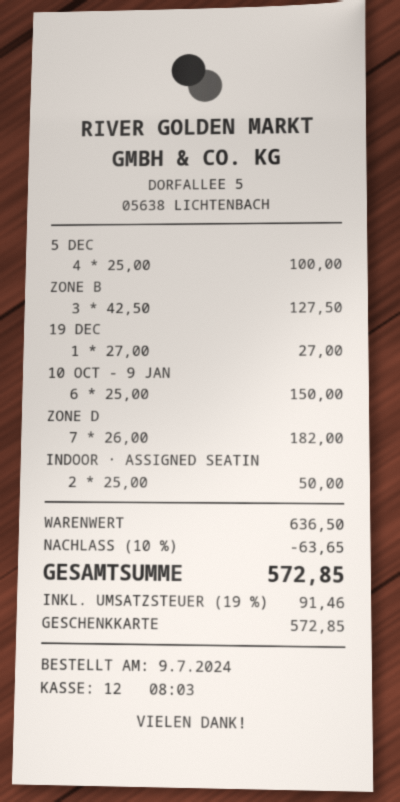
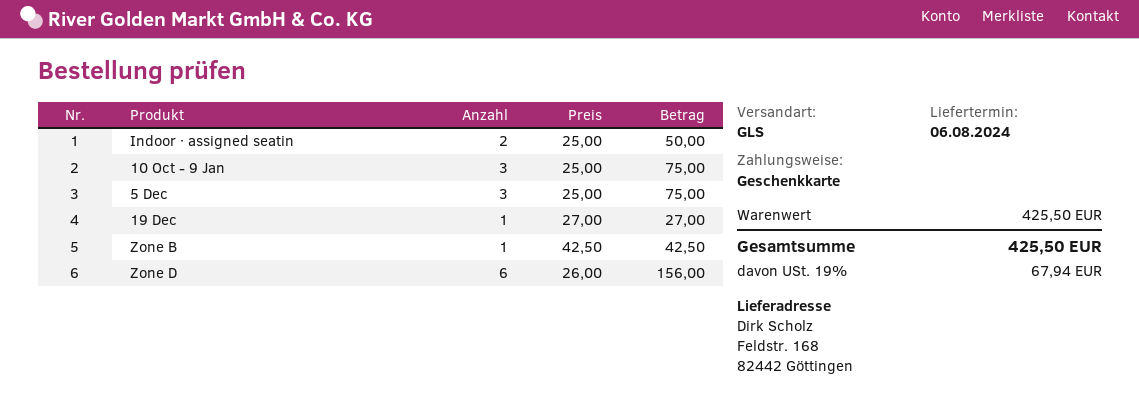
5 DEC: 4 x 25.00 = 100.00 -> 3 x 25.00 = 75.00
ZONE B: 3 x 42.50 = 127.50 -> 1 x 42.50 = 42.50
10 OCT - 9 JAN: 6 x 25.00 = 150.00 -> 3 x 25.00 = 75.00
ZONE D: 7 x 26.00 = 182.00 -> 6 x 26.00 = 156.00
subtotal: 636.50 -> 425.50
discount: 10% = 63.65 -> none
tax: 19% = 91.46 -> 19% = 67.94
total: 572.85 -> 425.50

